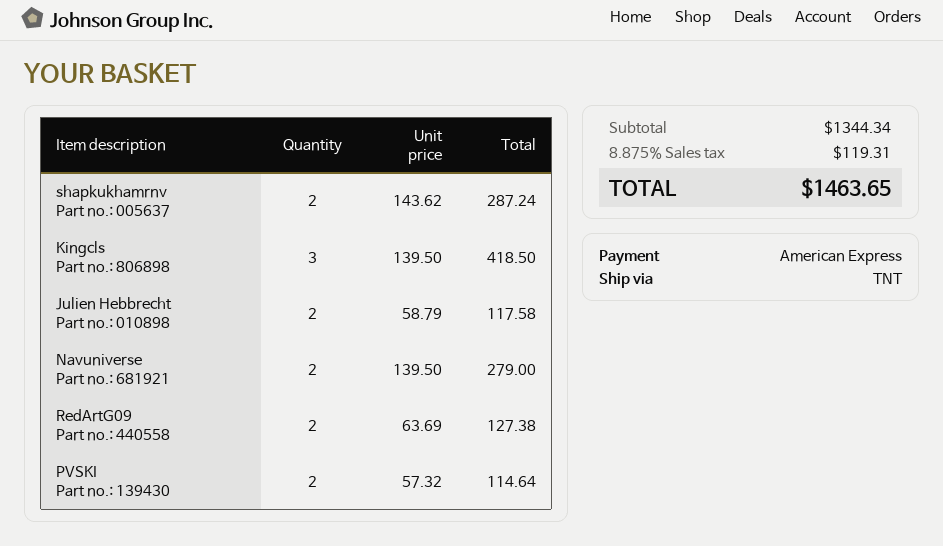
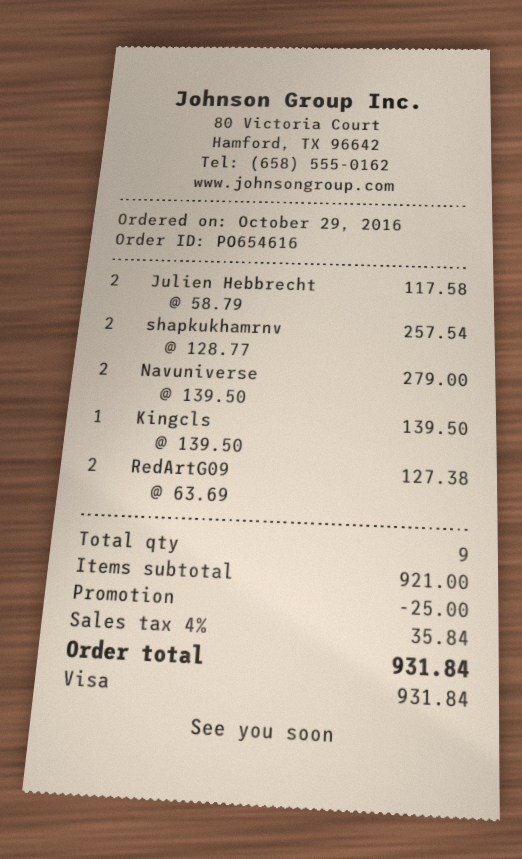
payment method: American Express -> Visa
shapkukhamrnv: 2 x 143.62 = 287.24 -> 2 x 128.77 = 257.54
Kingcls: 3 x 139.50 = 418.50 -> 1 x 139.50 = 139.50
PVSKI: 2 x 57.32 = 114.64 -> none
subtotal: 1344.34 -> 921.00
discount: none -> 25.00
tax: 8.875% = 119.31 -> 4% = 35.84
total: 1463.65 -> 931.84

